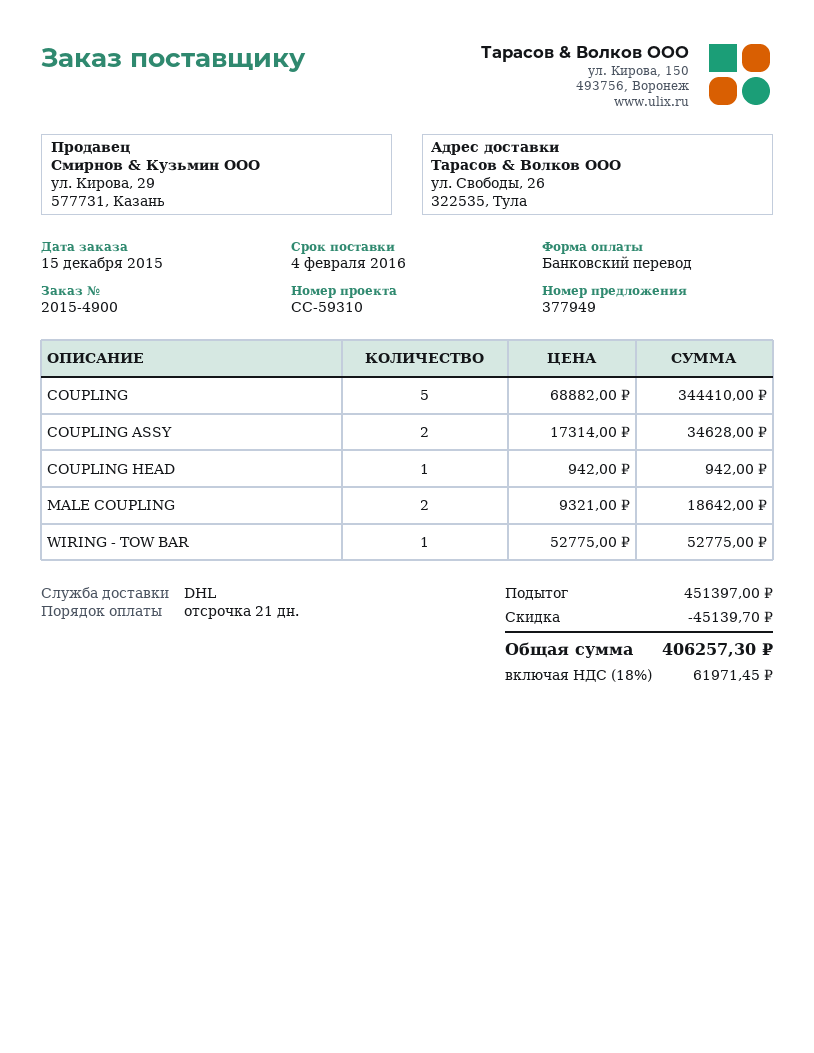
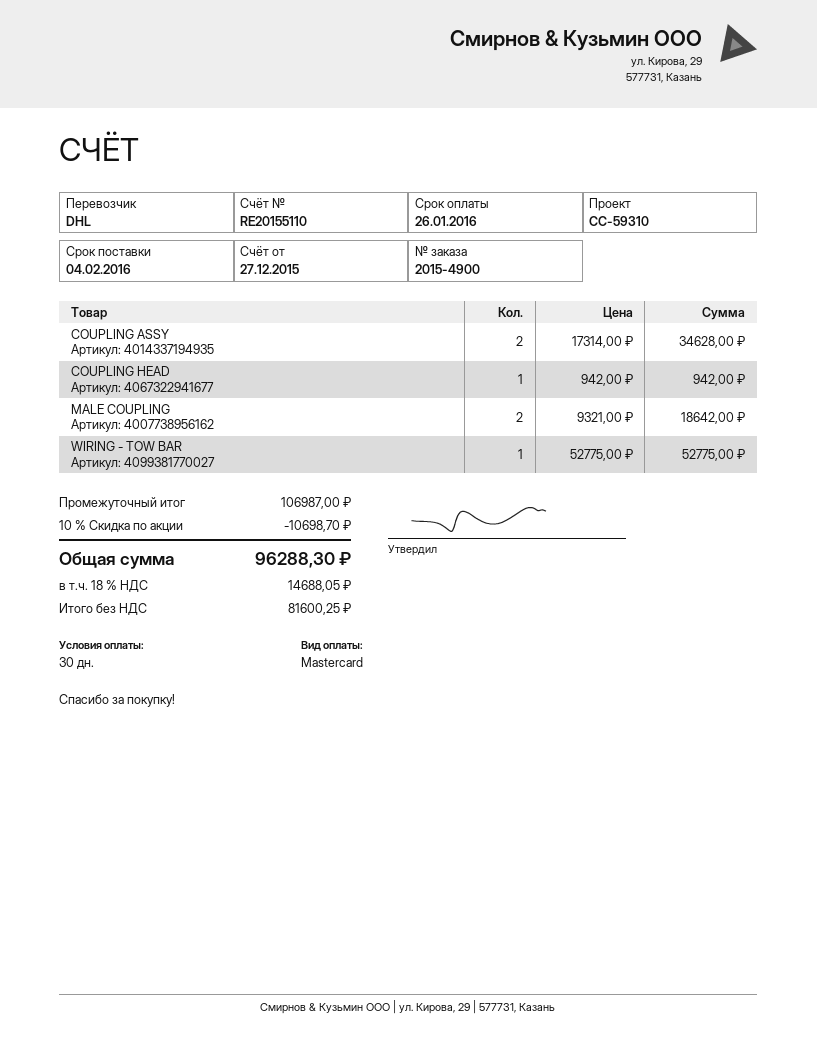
payment terms: 21 days -> 30 days
payment method: bank transfer -> Mastercard
COUPLING: 5 x 68882.00 = 344410.00 -> none
subtotal: 451397.00 -> 106987.00
discount: 45139.70 -> 10698.70
tax: 18% = 61971.45 -> 18% = 14688.05
total: 406257.30 -> 96288.30

